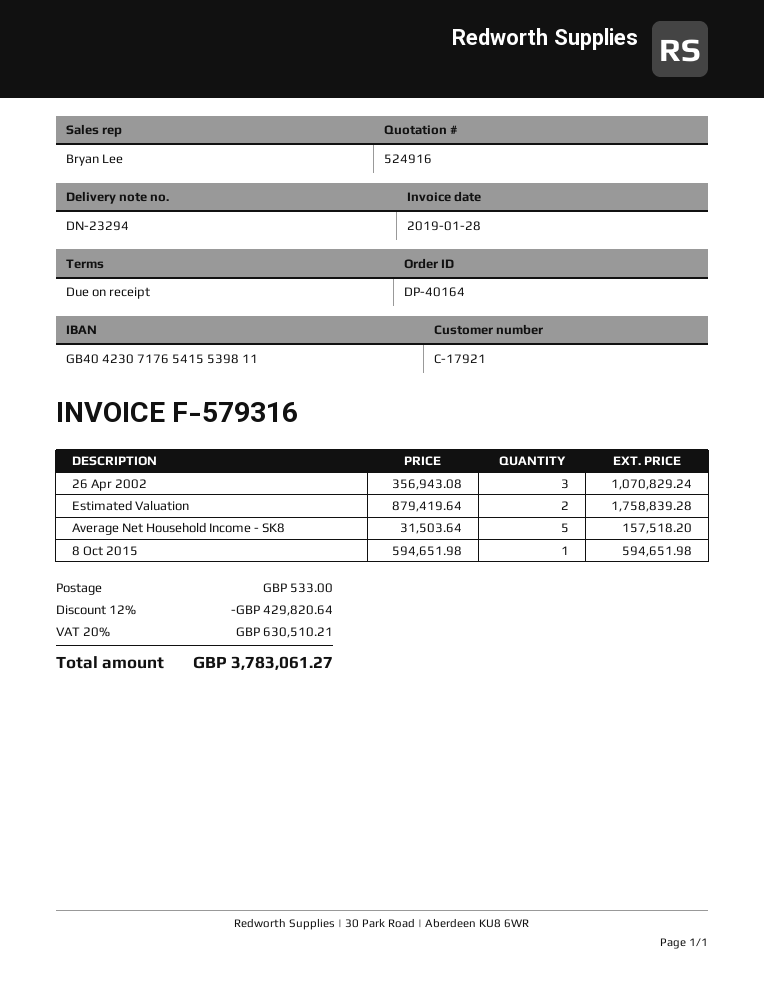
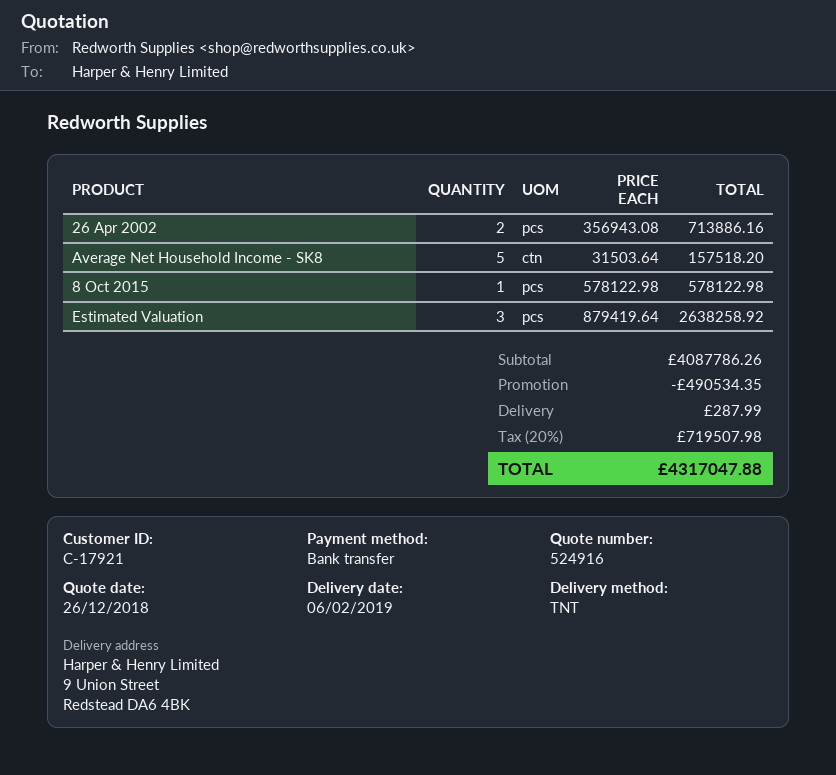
26 Apr 2002: 3 x 356943.08 = 1070829.24 -> 2 x 356943.08 = 713886.16
Estimated Valuation: 2 x 879419.64 = 1758839.28 -> 3 x 879419.64 = 2638258.92
8 Oct 2015: 1 x 594651.98 = 594651.98 -> 1 x 578122.98 = 578122.98
discount: 429820.64 -> 490534.35
shipping: 533.00 -> 287.99
tax: 20% = 630510.21 -> 20% = 719507.98
total: 3783061.27 -> 4317047.88

